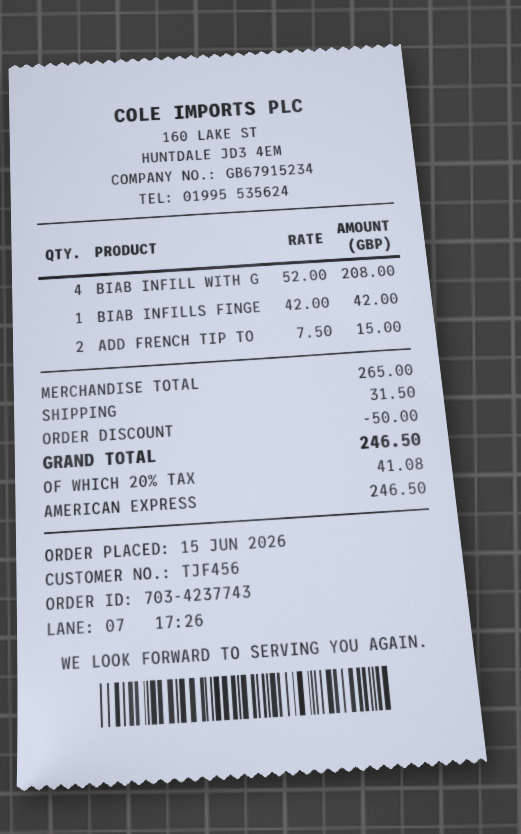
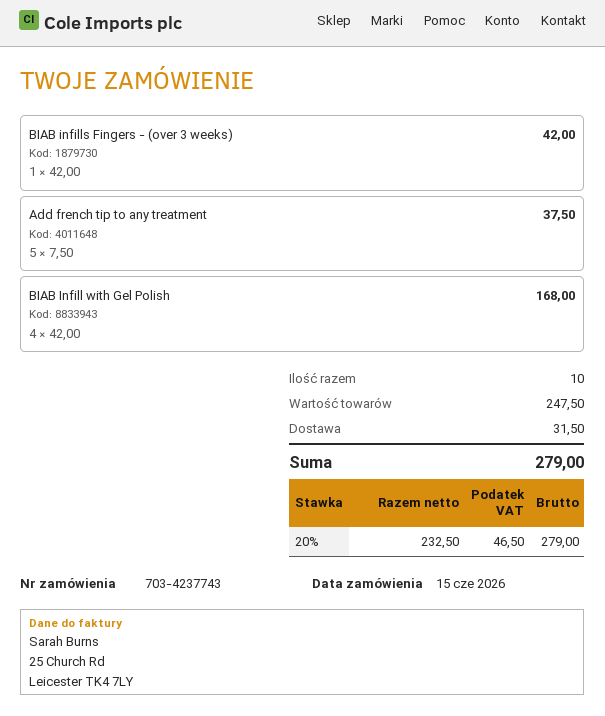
BIAB INFILL WITH G: 4 x 52.00 = 208.00 -> 4 x 42.00 = 168.00
ADD FRENCH TIP TO: 2 x 7.50 = 15.00 -> 5 x 7.50 = 37.50
subtotal: 265.00 -> 247.50
discount: 50.00 -> none
tax: 20% = 41.08 -> 20% = 46.50
total: 246.50 -> 279.00

